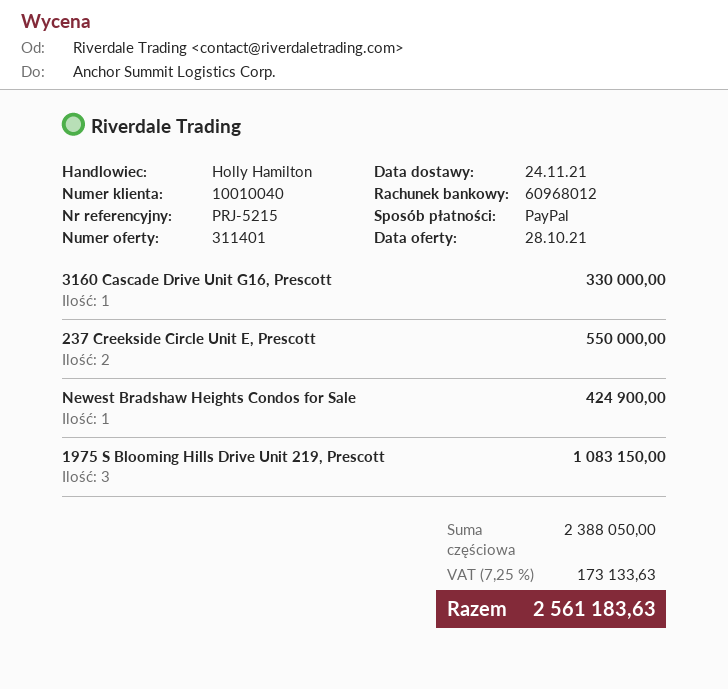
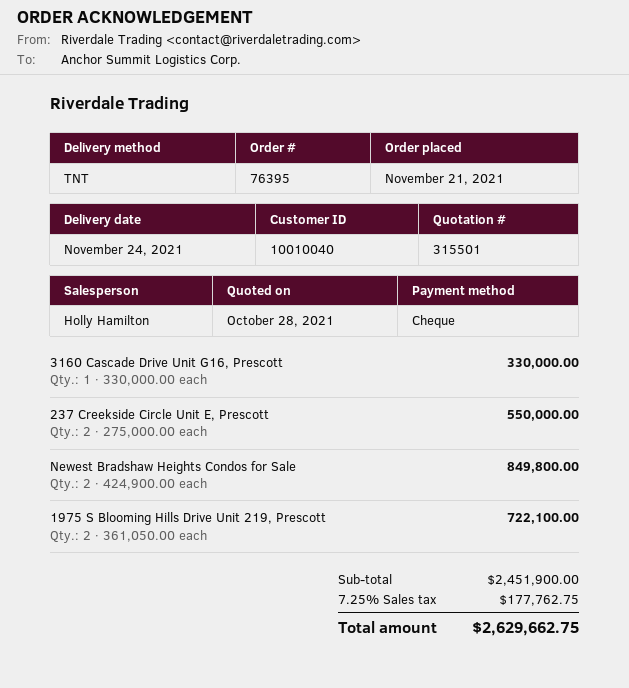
quote number: 311401 -> 315501
payment method: PayPal -> cheque
Newest Bradshaw Heights Condos for Sale: 1 for 424900.00 -> 2 for 849800.00
1975 S Blooming Hills Drive Unit 219, Prescott: 3 for 1083150.00 -> 2 for 722100.00
subtotal: 2388050.00 -> 2451900.00
tax: 7.25% = 173133.63 -> 7.25% = 177762.75
total: 2561183.63 -> 2629662.75

